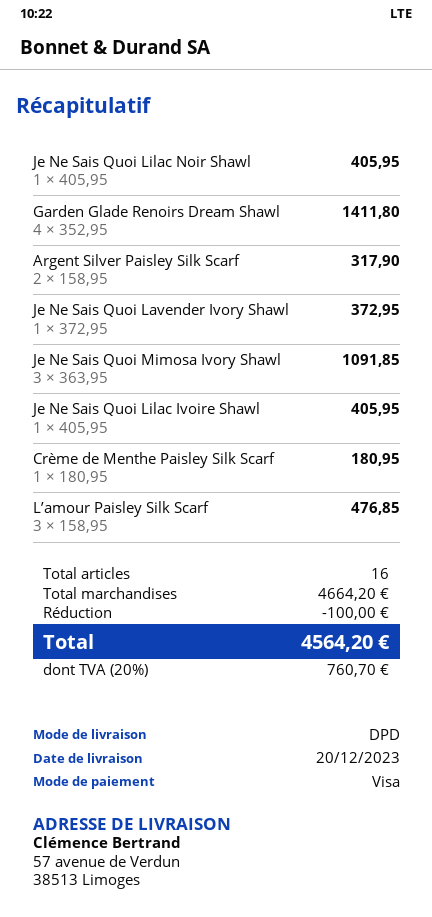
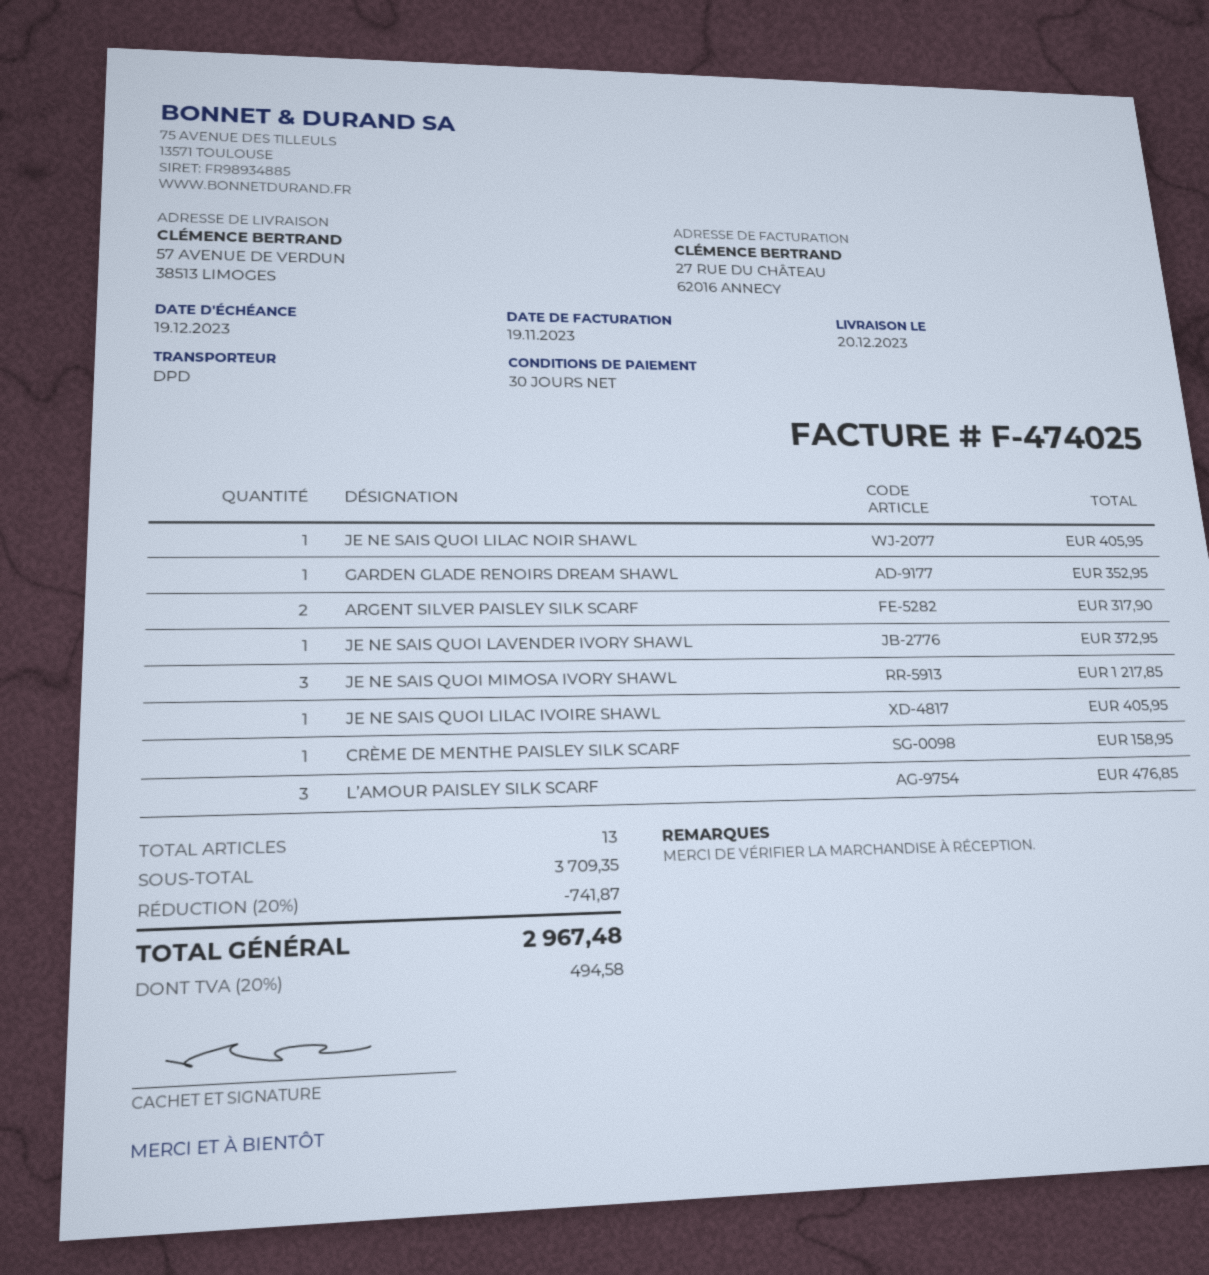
Garden Glade Renoirs Dream Shawl: 4 for 1411.80 -> 1 for 352.95
Je Ne Sais Quoi Mimosa Ivory Shawl: 3 for 1091.85 -> 3 for 1217.85
Crème de Menthe Paisley Silk Scarf: 1 for 180.95 -> 1 for 158.95
total quantity: 16 -> 13
subtotal: 4664.20 -> 3709.35
discount: 100.00 -> 741.87
tax: 20% = 760.70 -> 20% = 494.58
total: 4564.20 -> 2967.48

